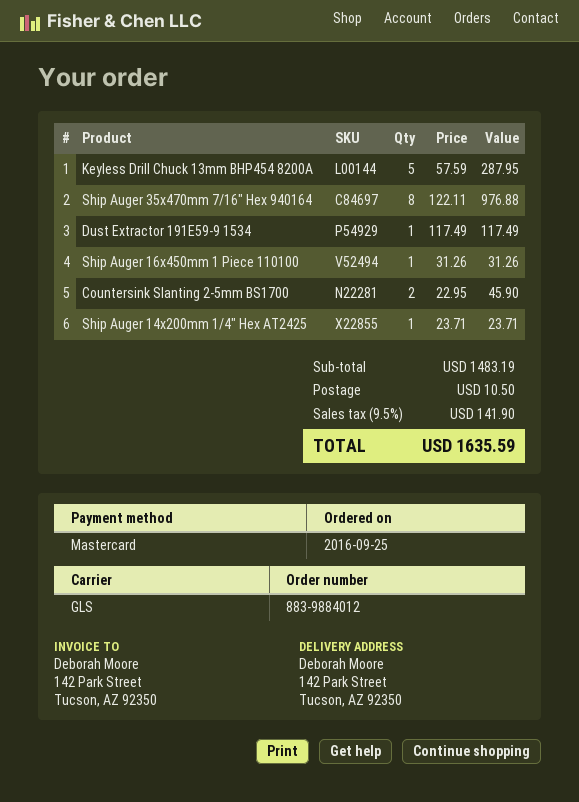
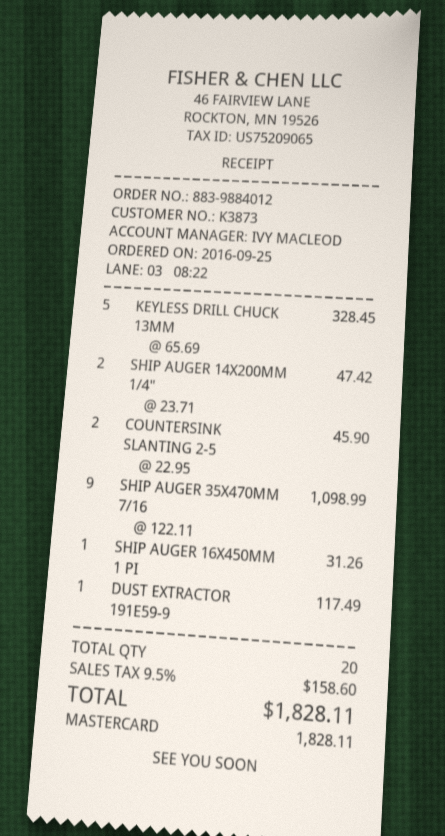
Keyless Drill Chuck 13mm BHP454 8200A: 5 x 57.59 = 287.95 -> 5 x 65.69 = 328.45
Ship Auger 35x470mm 7/16" Hex 940164: 8 x 122.11 = 976.88 -> 9 x 122.11 = 1098.99
Ship Auger 14x200mm 1/4" Hex AT2425: 1 x 23.71 = 23.71 -> 2 x 23.71 = 47.42
shipping: 10.50 -> none
tax: 9.5% = 141.90 -> 9.5% = 158.60
total: 1635.59 -> 1828.11

